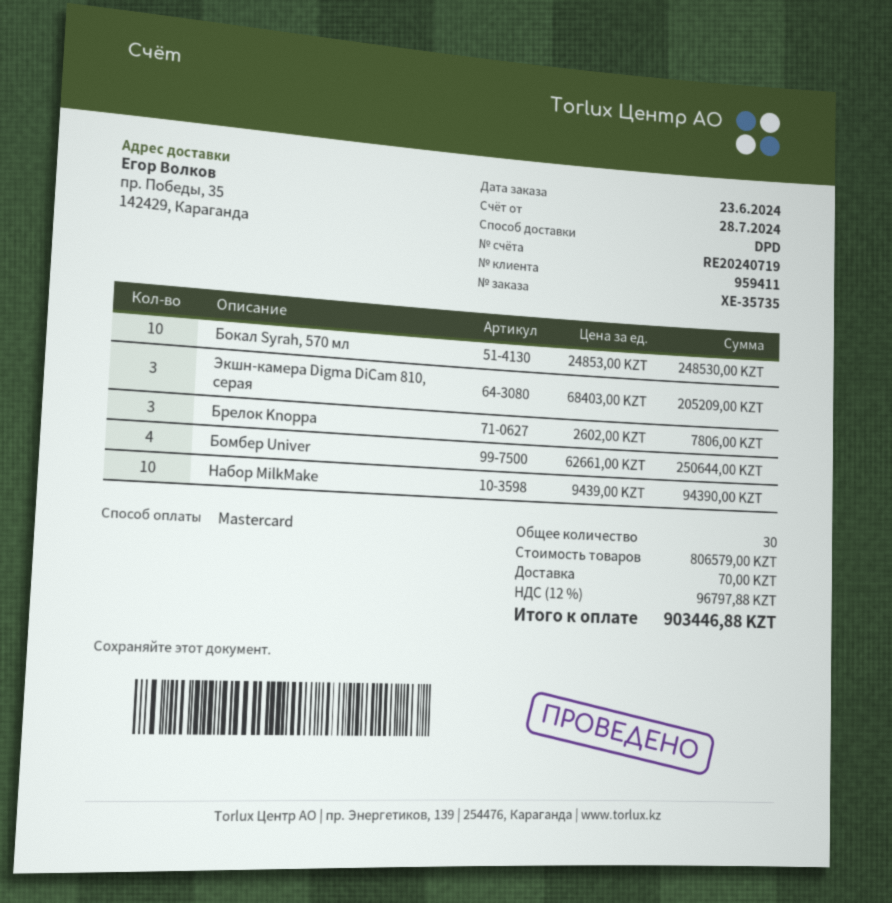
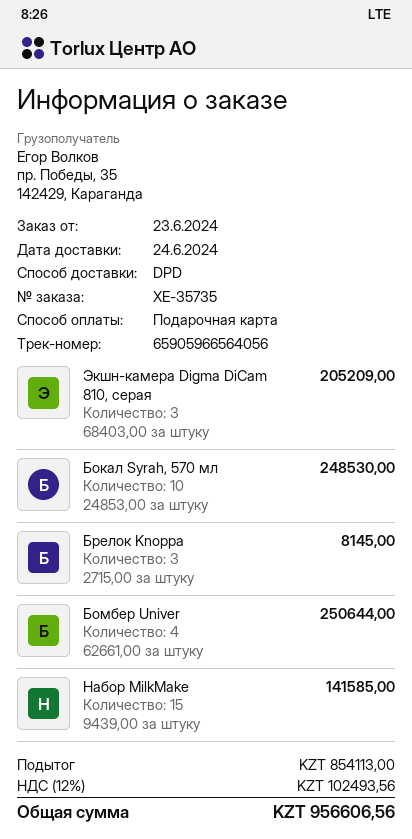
payment method: Mastercard -> gift card
Брелок Knoppa: 3 x 2602.00 = 7806.00 -> 3 x 2715.00 = 8145.00
Набор MilkMake: 10 x 9439.00 = 94390.00 -> 15 x 9439.00 = 141585.00
subtotal: 806579.00 -> 854113.00
shipping: 70.00 -> none
tax: 12% = 96797.88 -> 12% = 102493.56
total: 903446.88 -> 956606.56

